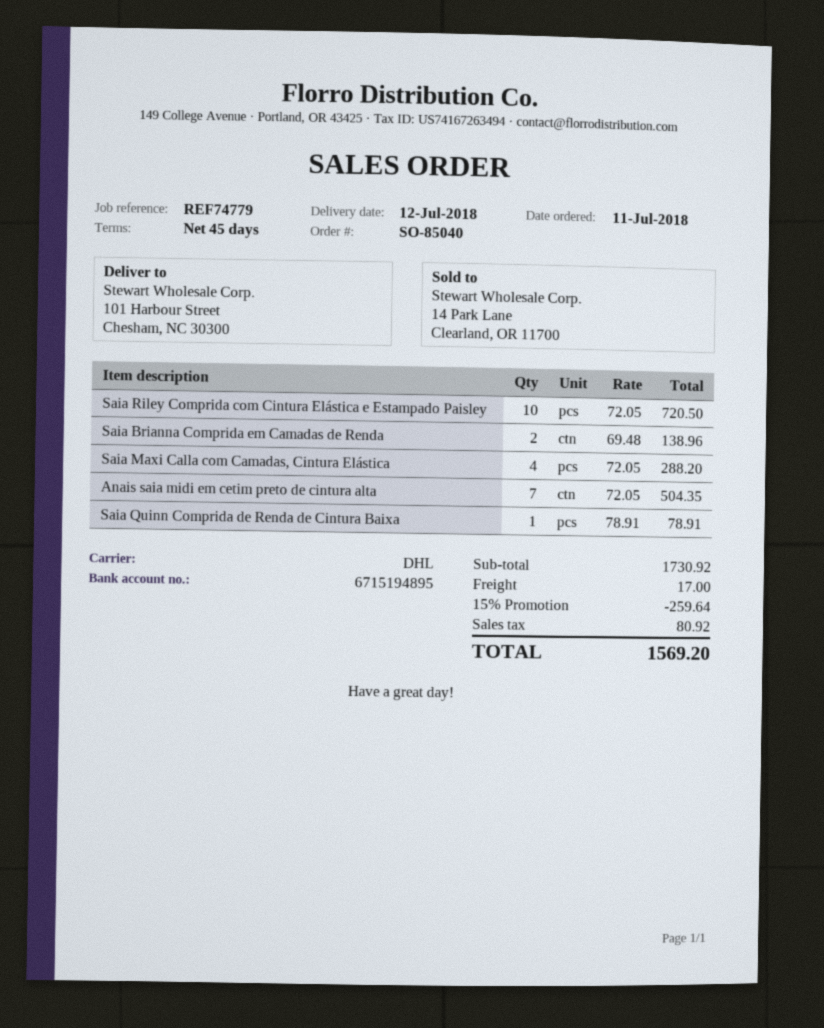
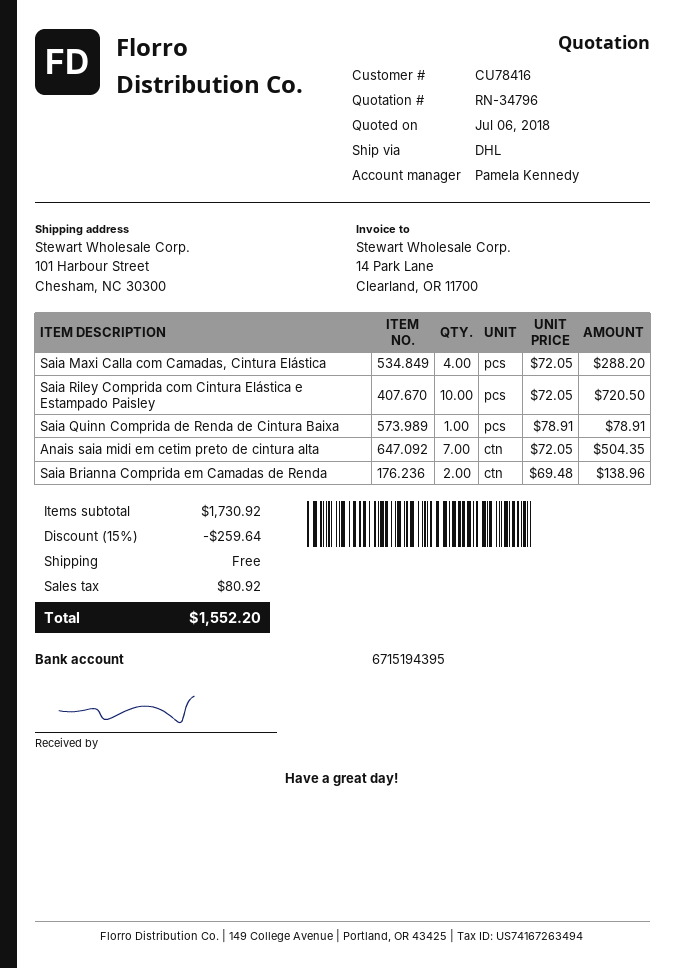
bank account: 6715194895 -> 6715194395
shipping: 17.00 -> 0.00
total: 1569.20 -> 1552.20

